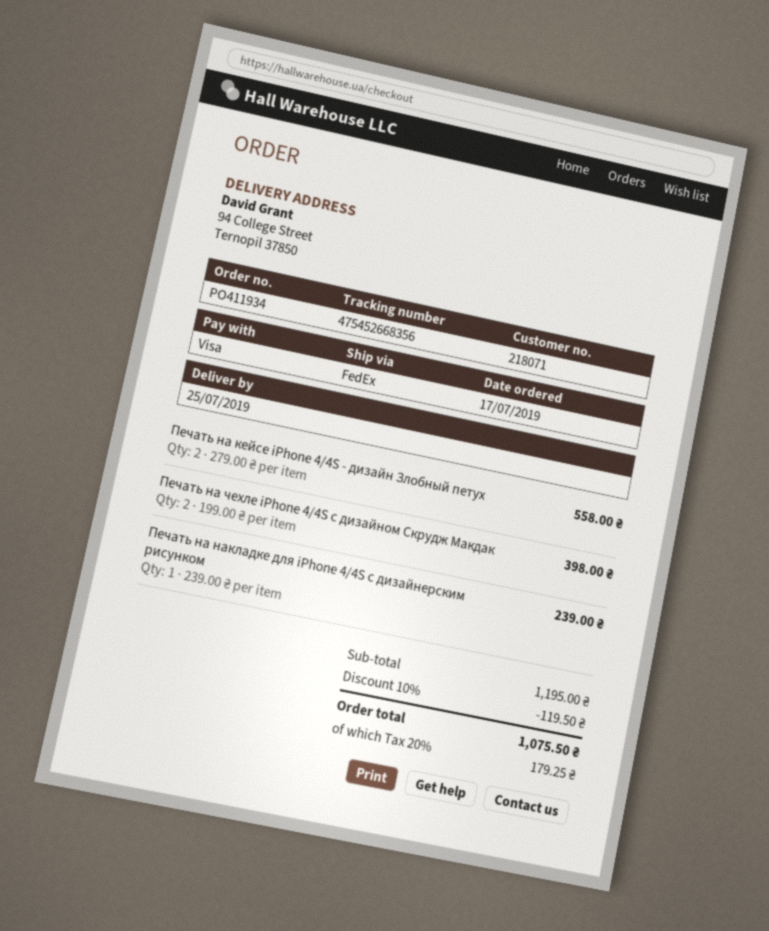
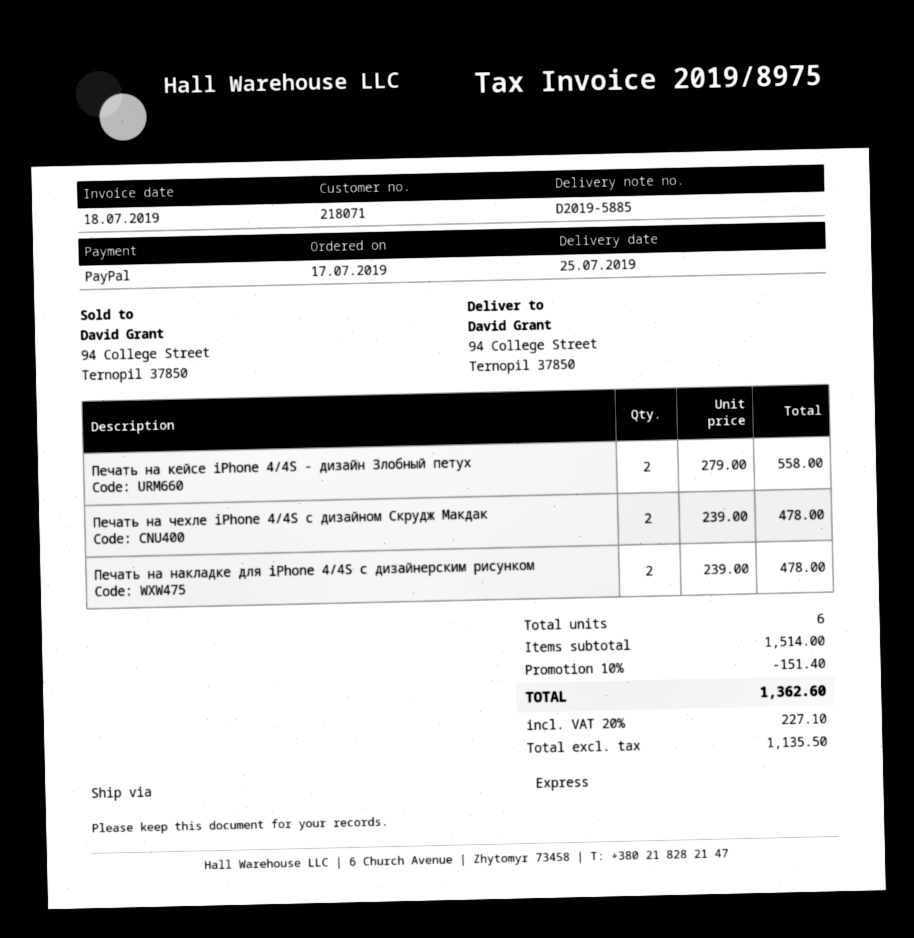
payment method: Visa -> PayPal
shipping method: FedEx -> express
Печать на чехле iPhone 4/4S с дизайном Скрудж Макдак: 2 x 199.00 = 398.00 -> 2 x 239.00 = 478.00
Печать на накладке для iPhone 4/4S с дизайнерским рисунком: 1 x 239.00 = 239.00 -> 2 x 239.00 = 478.00
subtotal: 1195.00 -> 1514.00
discount: 10% = 119.50 -> 10% = 151.40
tax: 20% = 179.25 -> 20% = 227.10
total: 1075.50 -> 1362.60

